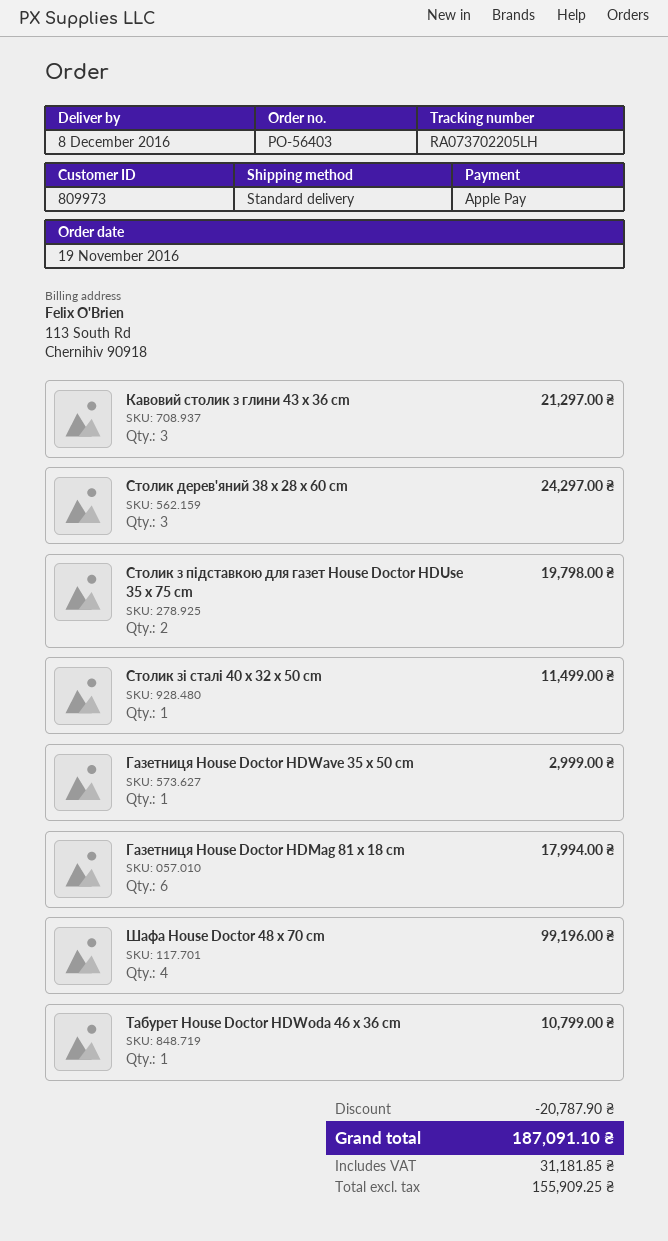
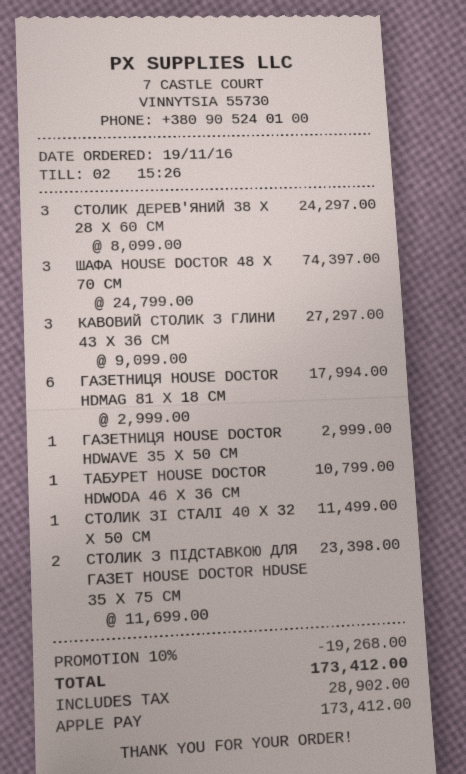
Кавовий столик з глини 43 x 36 cm: 3 for 21297.00 -> 3 for 27297.00
Столик з підставкою для газет House Doctor HDUse 35 x 75 cm: 2 for 19798.00 -> 2 for 23398.00
Шафа House Doctor 48 x 70 cm: 4 for 99196.00 -> 3 for 74397.00
discount: 20787.90 -> 19268.00
tax: 31181.85 -> 28902.00
total: 187091.10 -> 173412.00

